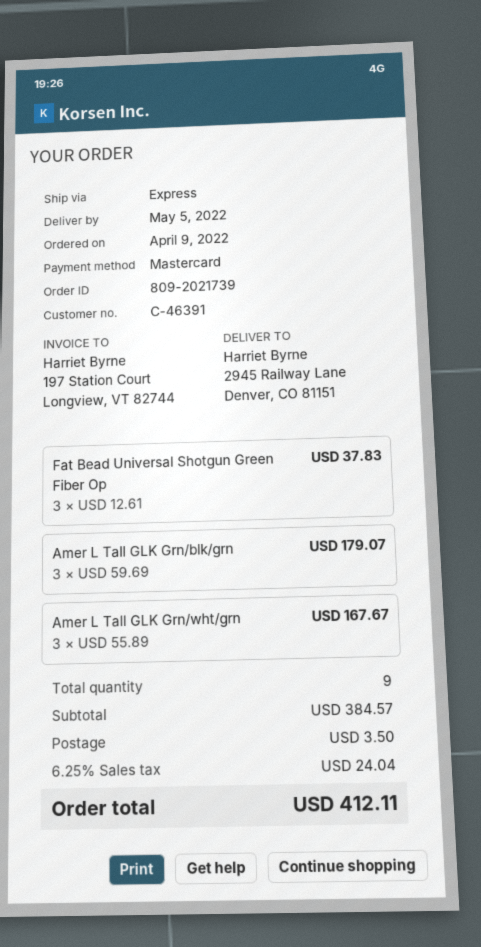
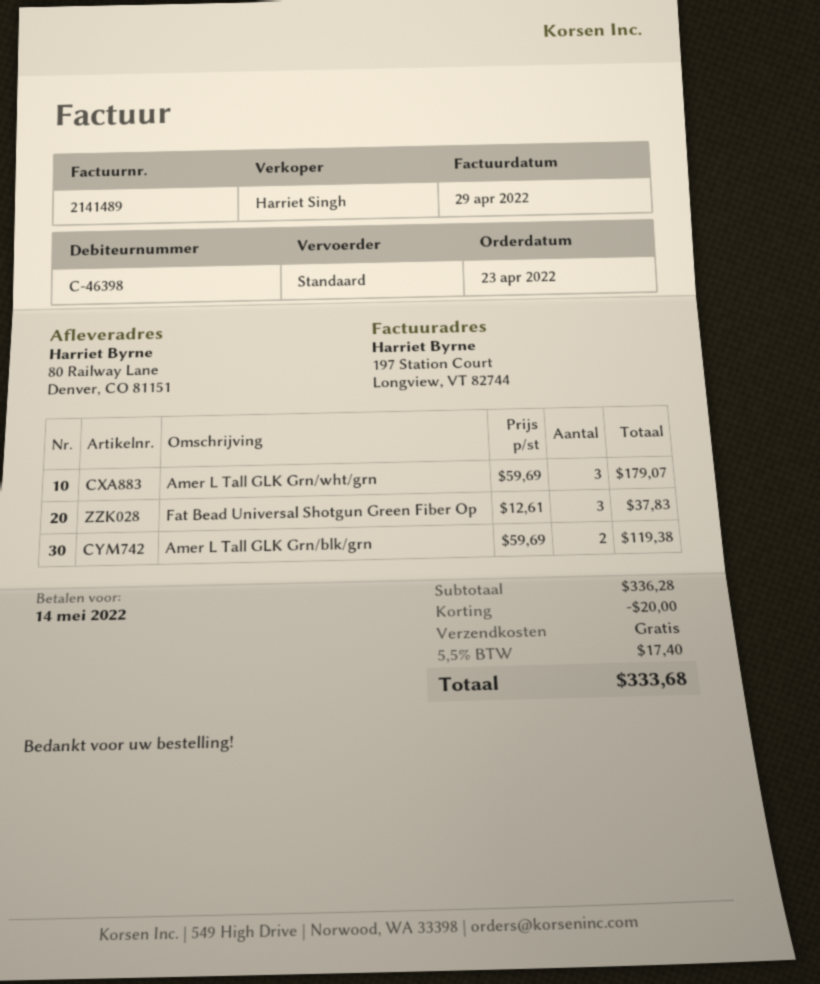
order date: 2022-04-09 -> 2022-04-23
customer number: C-46391 -> C-46398
shipping method: express -> standard
ship to: 2945 Railway Lane, Denver, CO 81151 -> 80 Railway Lane, Denver, CO 81151
Amer L Tall GLK Grn/blk/grn: 3 x 59.69 = 179.07 -> 2 x 59.69 = 119.38
Amer L Tall GLK Grn/wht/grn: 3 x 55.89 = 167.67 -> 3 x 59.69 = 179.07
subtotal: 384.57 -> 336.28
discount: none -> 20.00
shipping: 3.50 -> 0.00
tax: 6.25% = 24.04 -> 5.5% = 17.40
total: 412.11 -> 333.68

